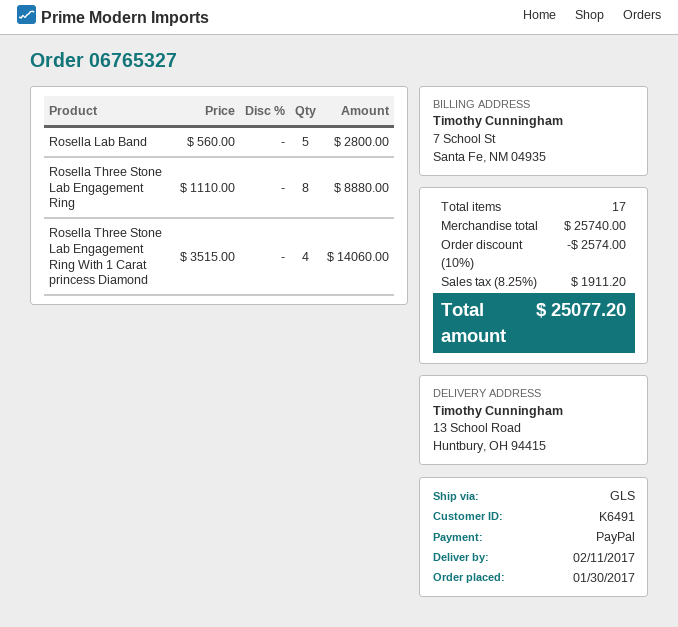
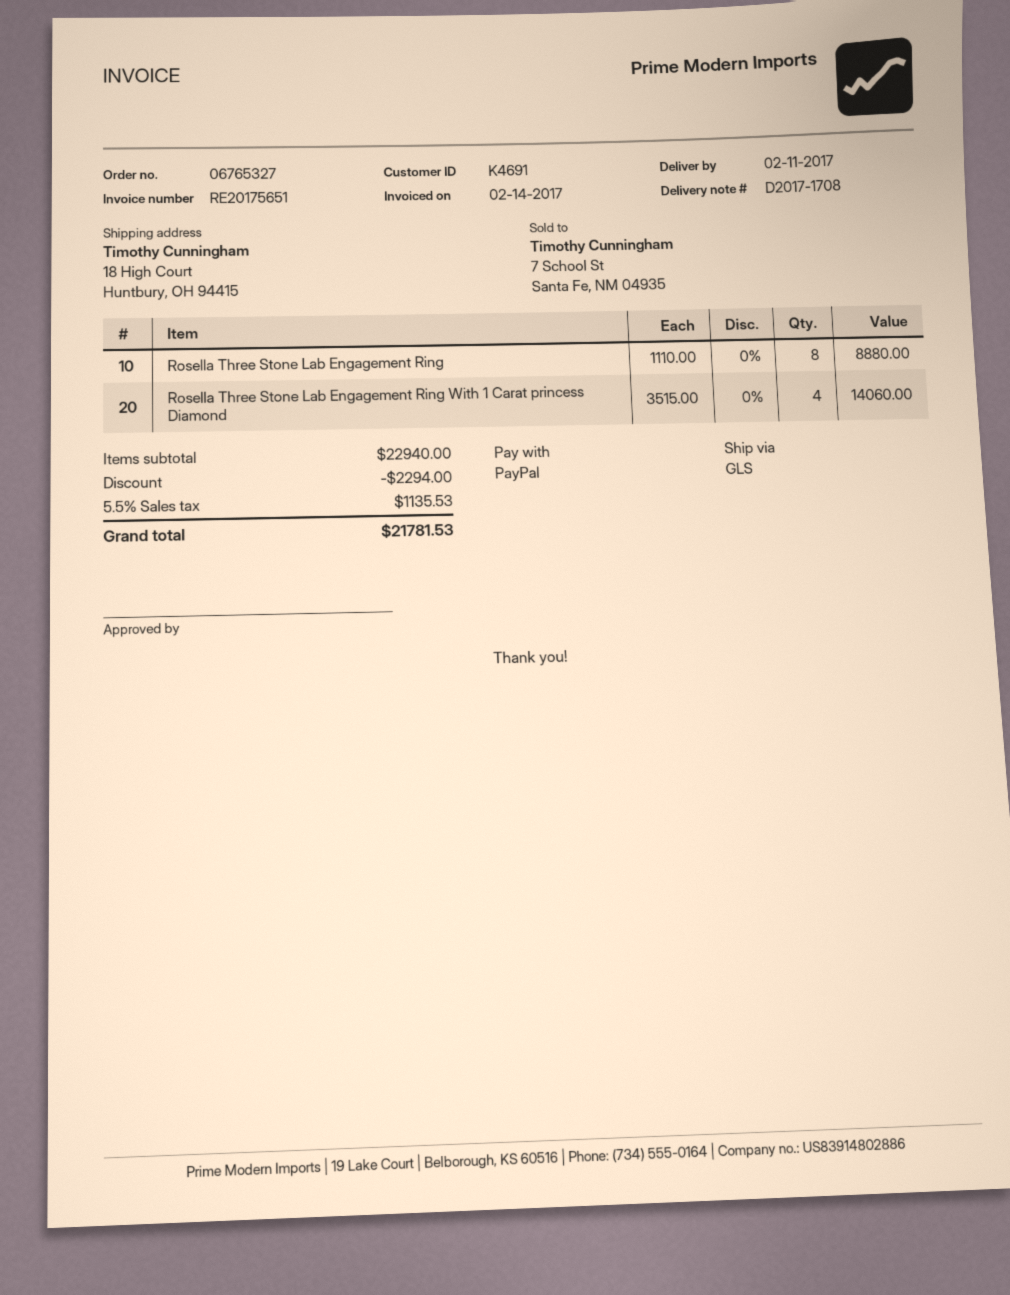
customer number: K6491 -> K4691
ship to: 13 School Road, Huntbury, OH 94415 -> 18 High Court, Huntbury, OH 94415
Rosella Lab Band: 5 x 560.00 = 2800.00 -> none
subtotal: 25740.00 -> 22940.00
discount: 2574.00 -> 2294.00
tax: 8.25% = 1911.20 -> 5.5% = 1135.53
total: 25077.20 -> 21781.53

